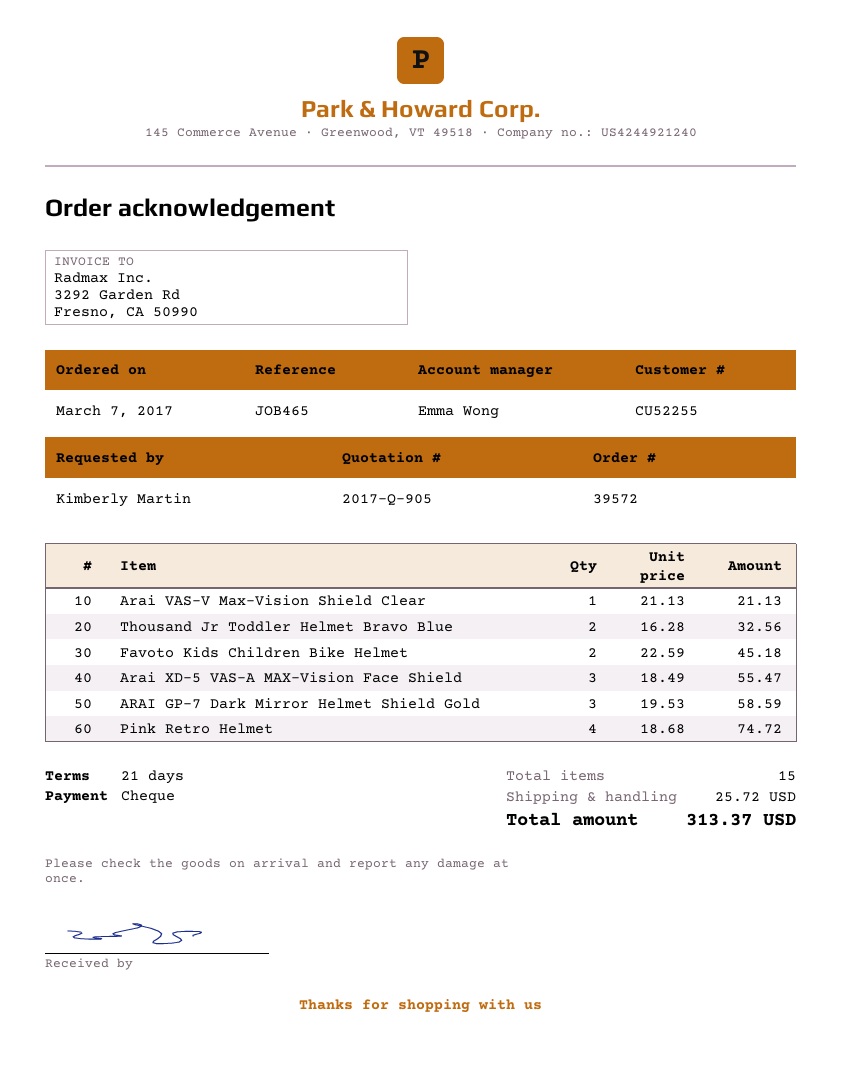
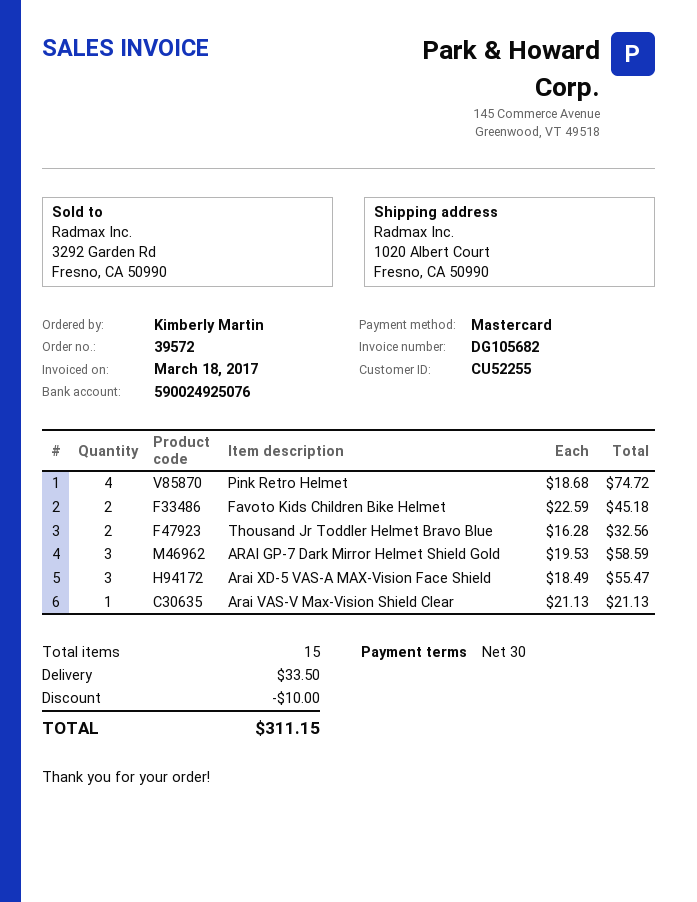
payment terms: 21 days -> 30 days
payment method: cheque -> Mastercard
discount: none -> 10.00
shipping: 25.72 -> 33.50
total: 313.37 -> 311.15

